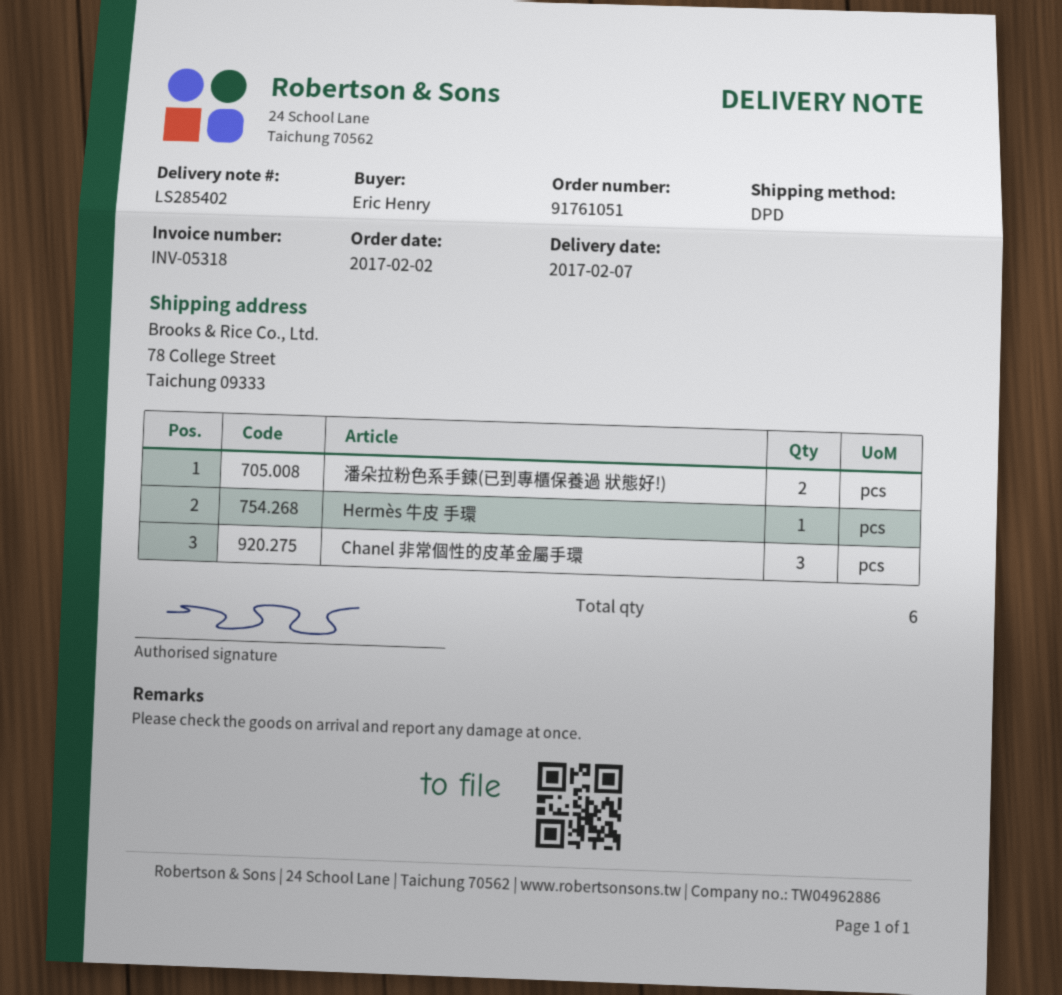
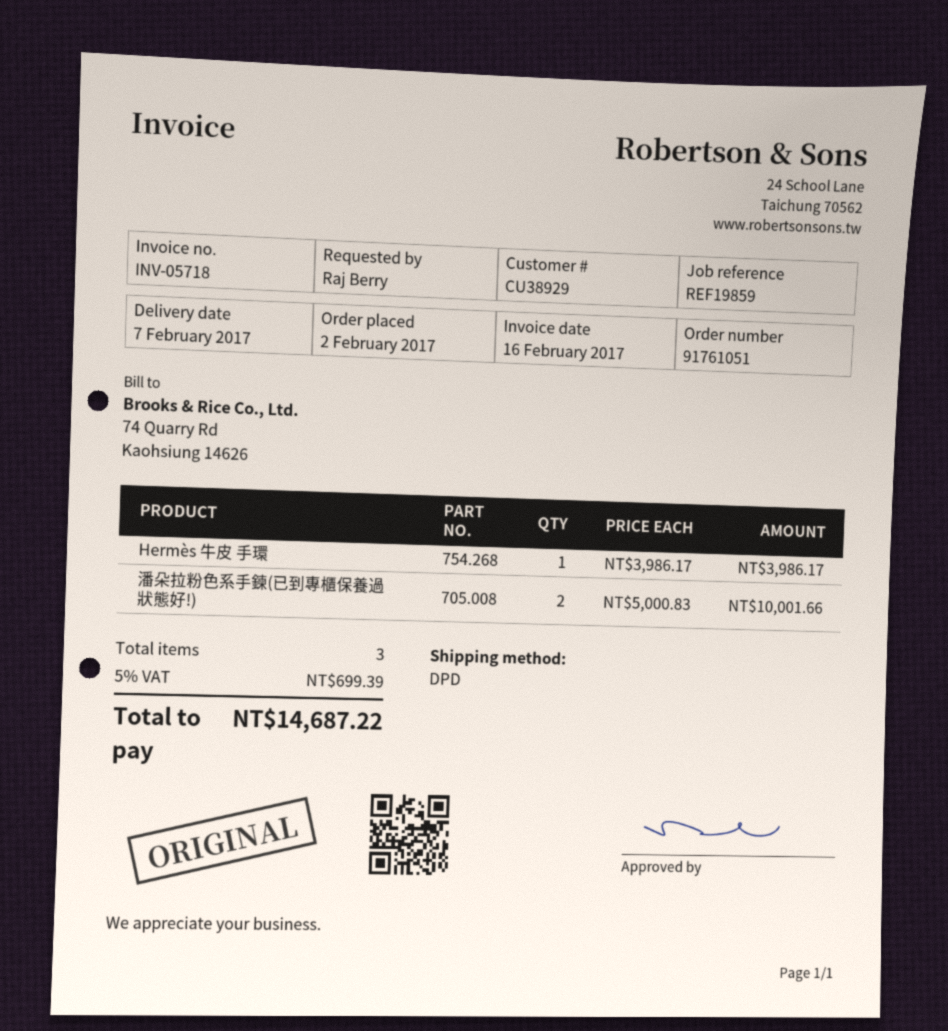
invoice number: INV-05318 -> INV-05718
ordered by: Eric Henry -> Raj Berry
Chanel 非常個性的皮革金屬手環: 3 -> none
total quantity: 6 -> 3

